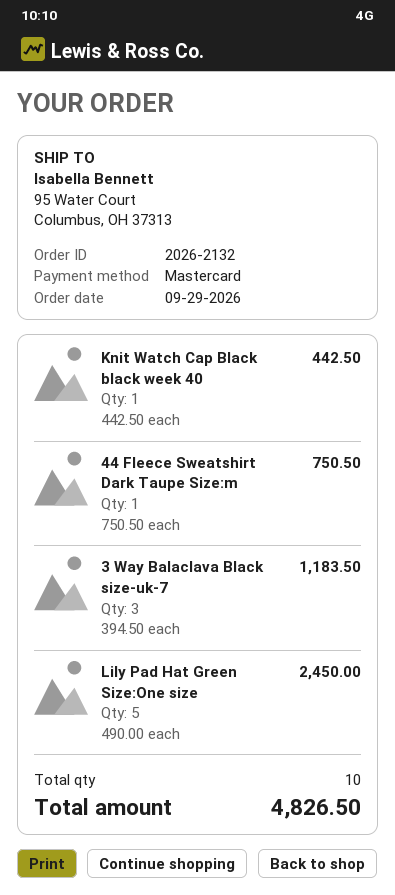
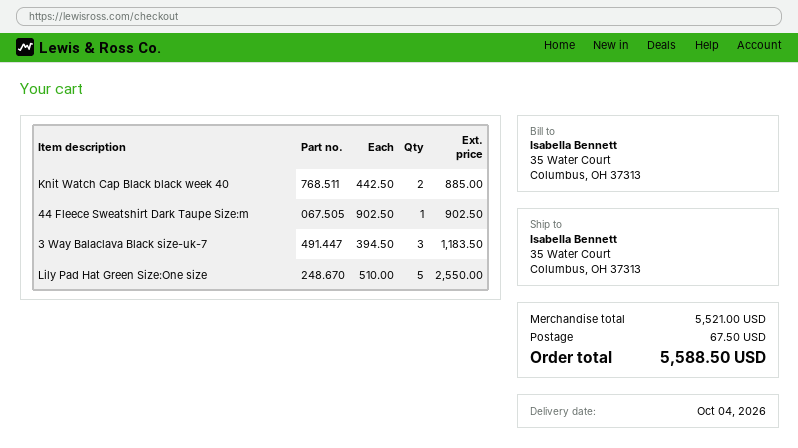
ship to: 95 Water Court, Columbus, OH 37313 -> 35 Water Court, Columbus, OH 37313
Knit Watch Cap Black black week 40: 1 x 442.50 = 442.50 -> 2 x 442.50 = 885.00
44 Fleece Sweatshirt Dark Taupe Size:m: 1 x 750.50 = 750.50 -> 1 x 902.50 = 902.50
Lily Pad Hat Green Size:One size: 5 x 490.00 = 2450.00 -> 5 x 510.00 = 2550.00
shipping: none -> 67.50
total: 4826.50 -> 5588.50

